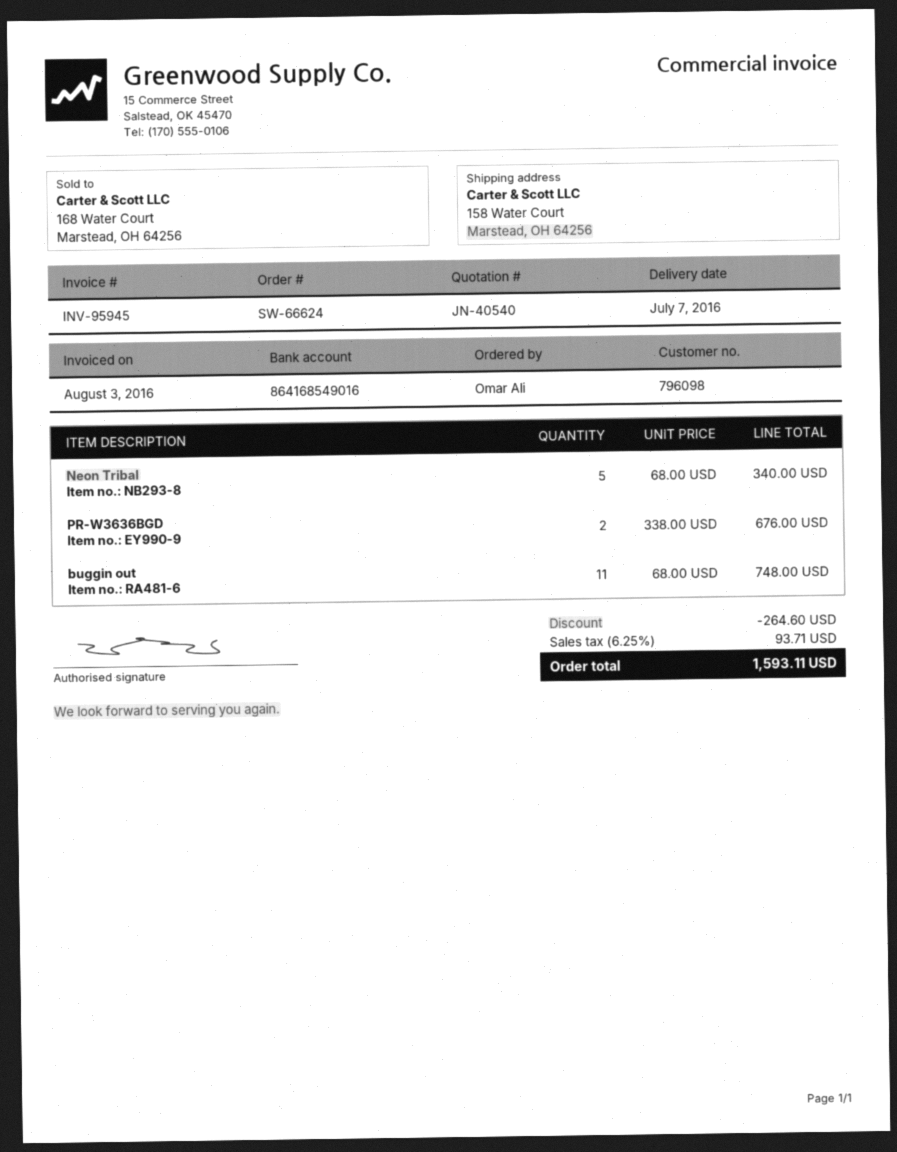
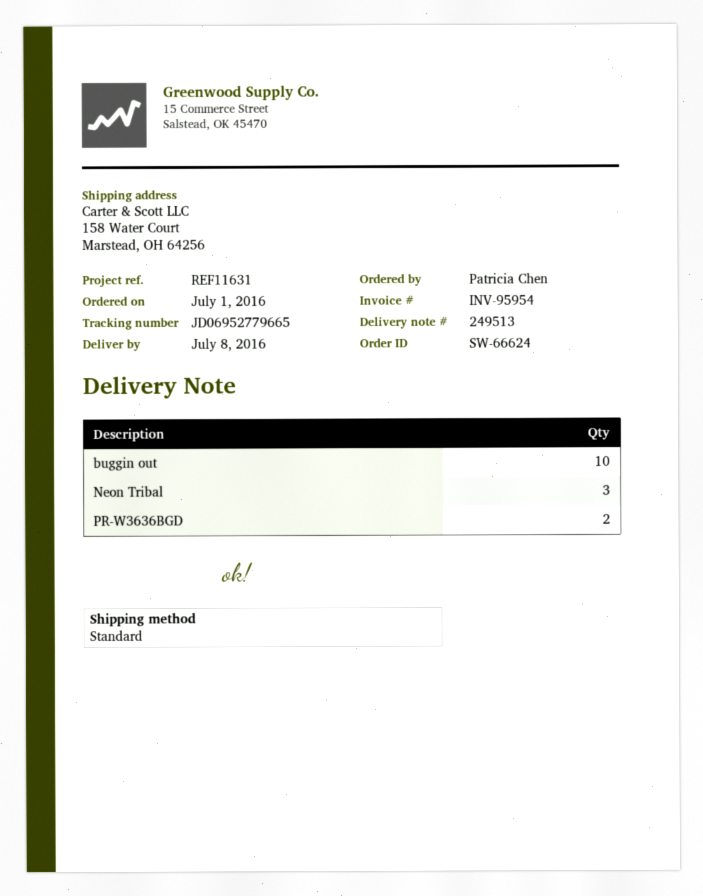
delivery date: 2016-07-07 -> 2016-07-08
invoice number: INV-95945 -> INV-95954
ordered by: Omar Ali -> Patricia Chen
Neon Tribal: 5 -> 3
buggin out: 11 -> 10

